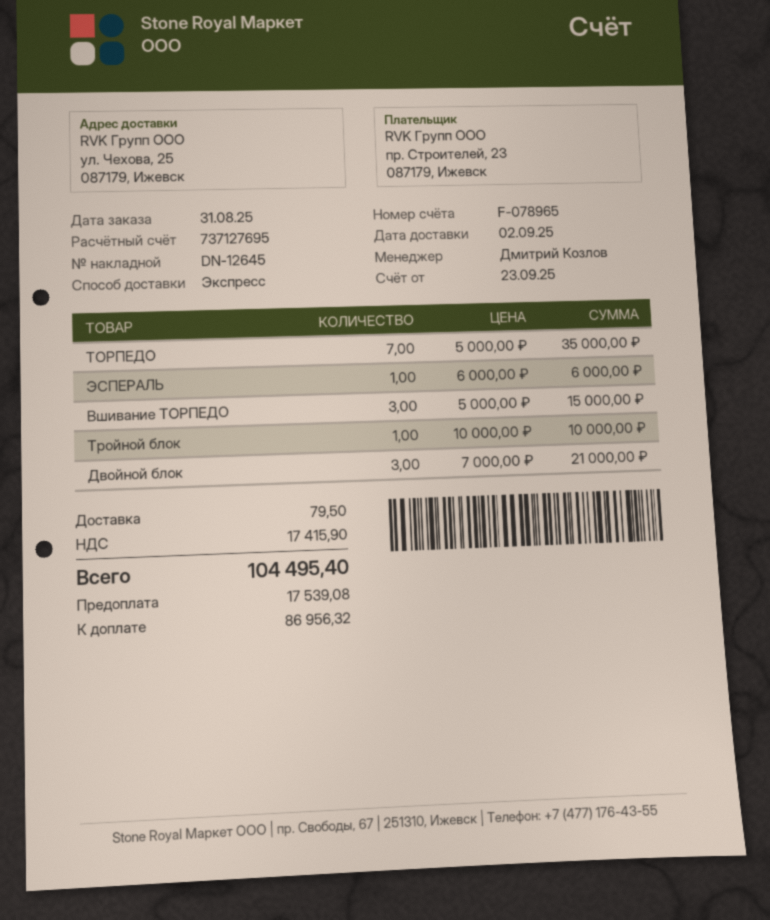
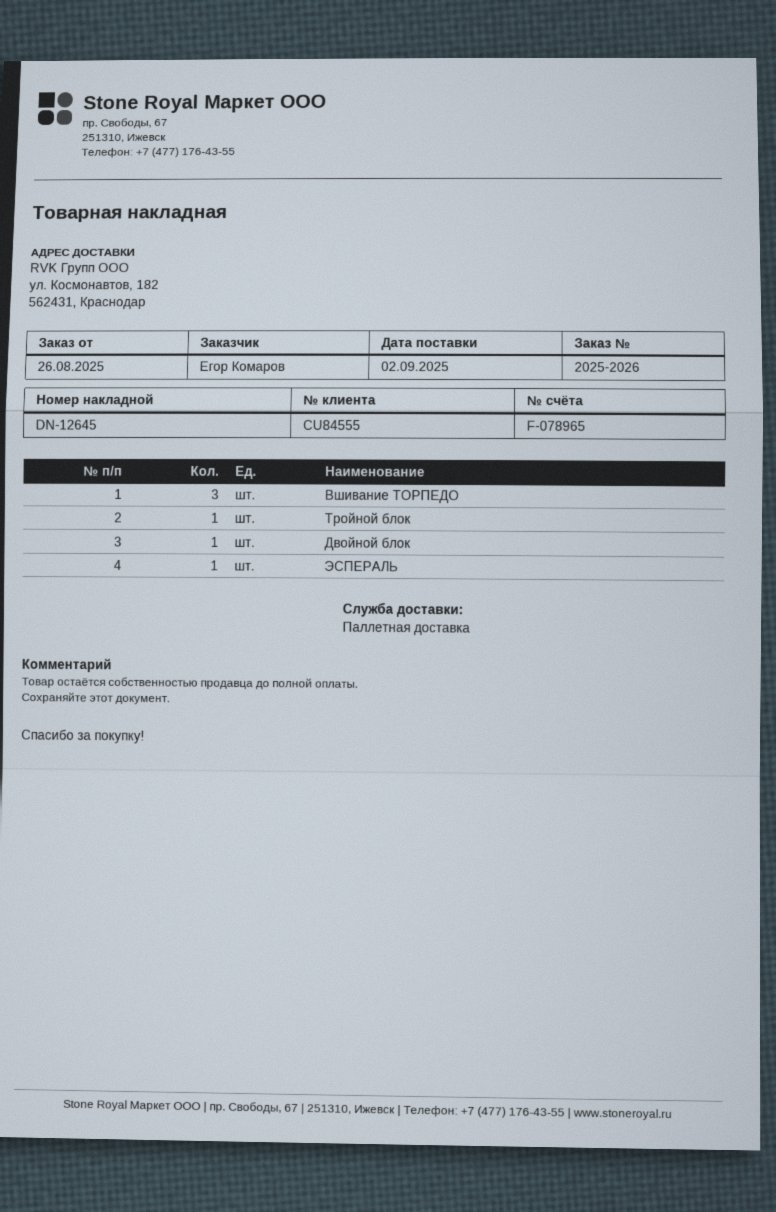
order date: 2025-08-31 -> 2025-08-26
shipping method: express -> pallet freight
ship to: ул. Чехова, 25, 087179, Ижевск -> ул. Космонавтов, 182, 562431, Краснодар
ТОРПЕДО: 7 -> none
Двойной блок: 3 -> 1

